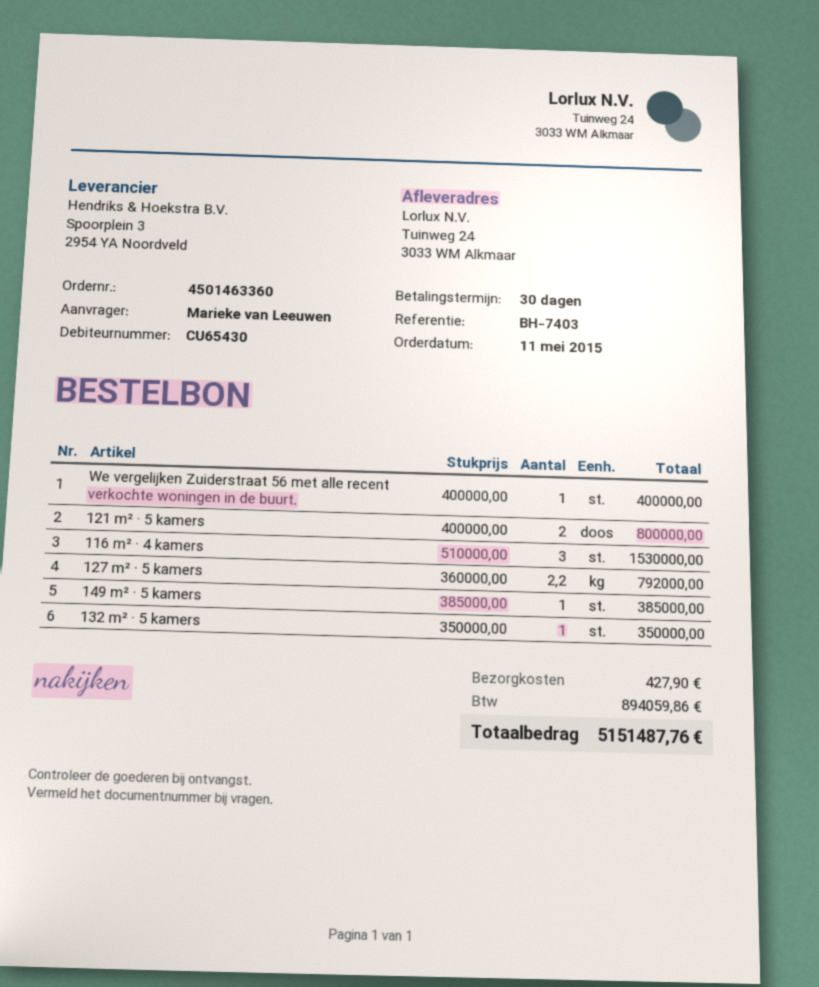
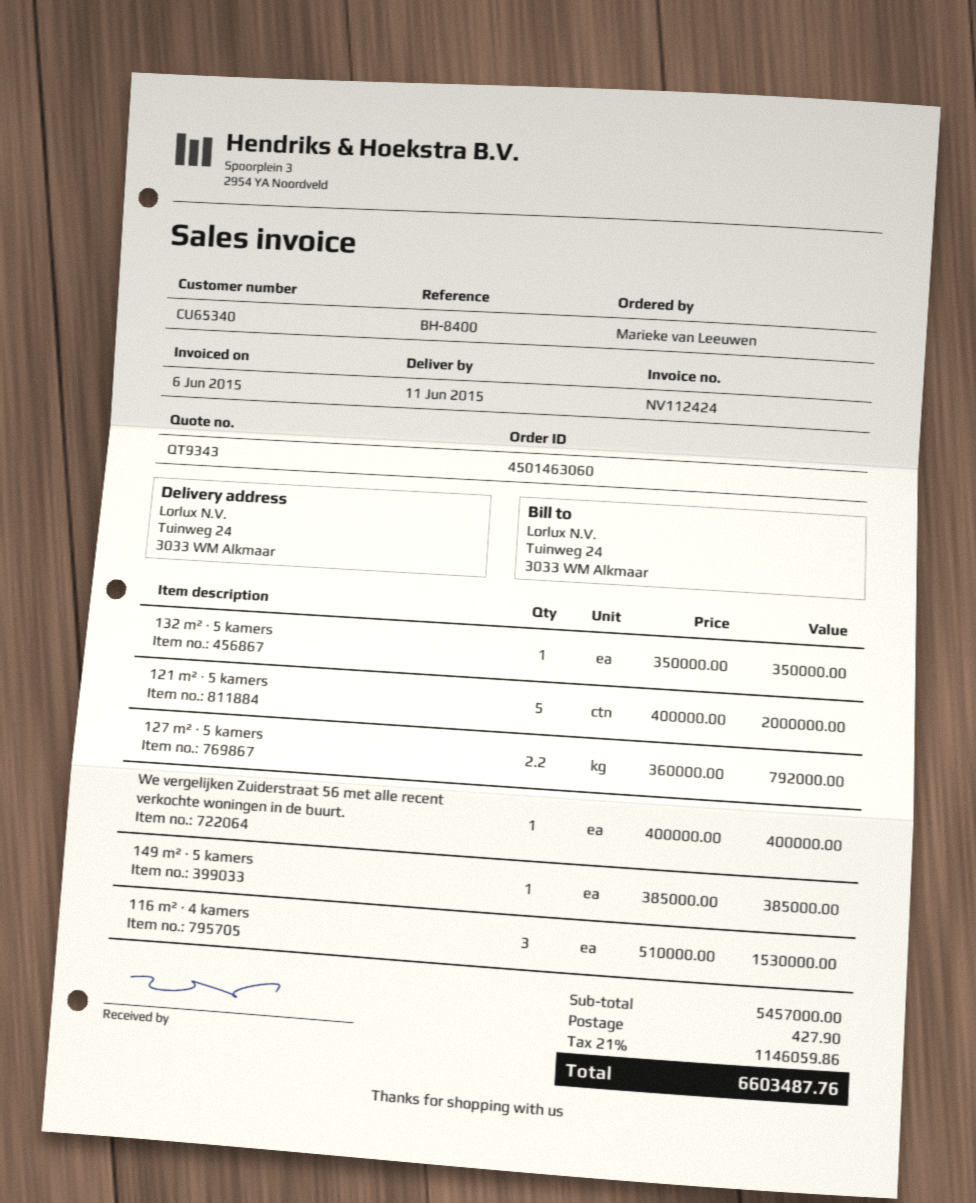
order number: 4501463360 -> 4501463060
customer number: CU65430 -> CU65340
reference: BH-7403 -> BH-8400
121 m² · 5 kamers: 2 x 400000.00 = 800000.00 -> 5 x 400000.00 = 2000000.00
tax: 894059.86 -> 1146059.86
total: 5151487.76 -> 6603487.76

